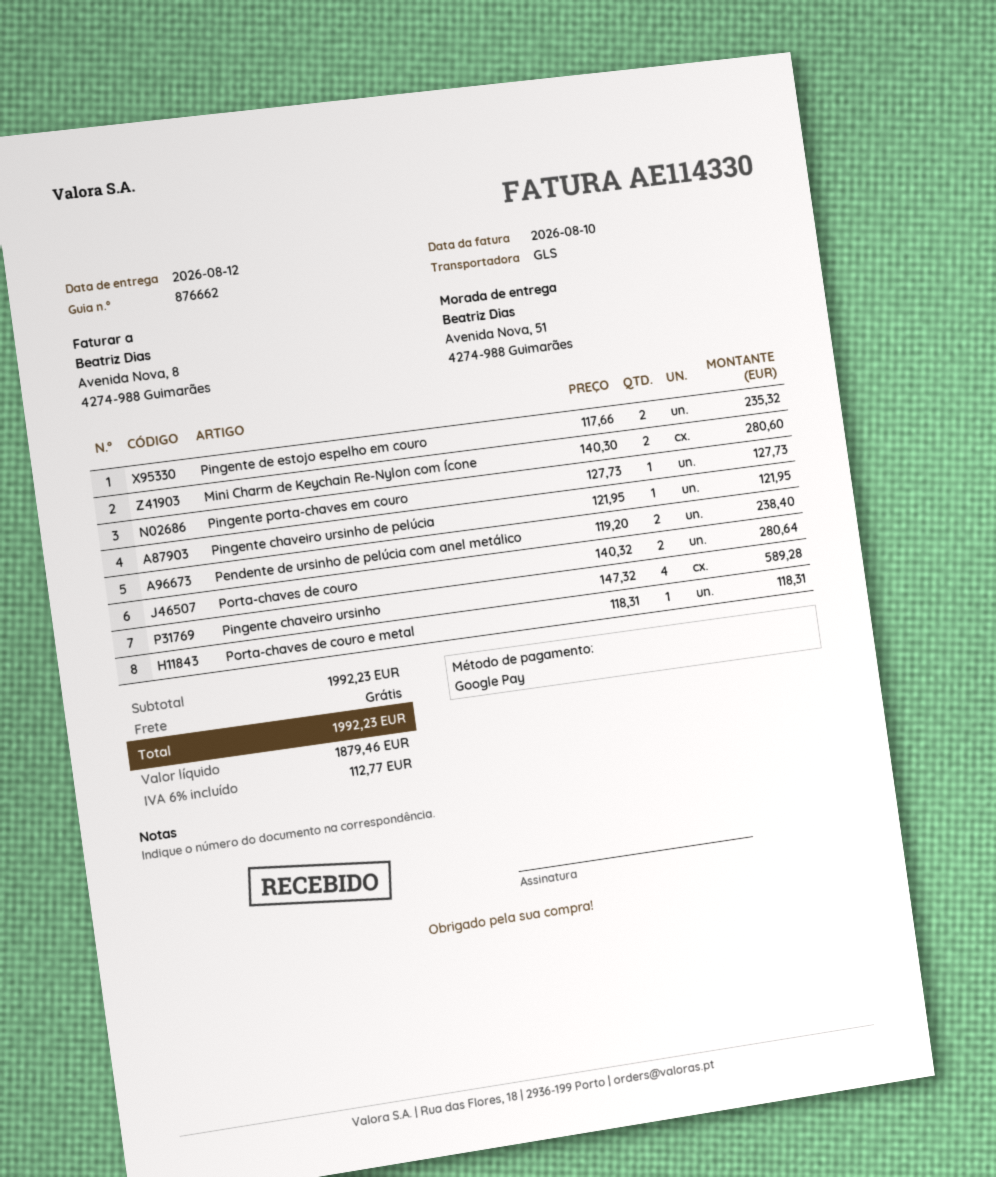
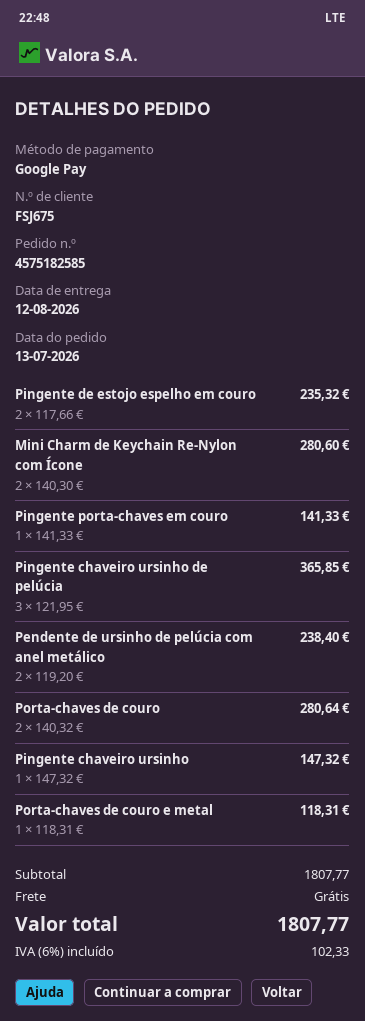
Pingente porta-chaves em couro: 1 x 127.73 = 127.73 -> 1 x 141.33 = 141.33
Pingente chaveiro ursinho de pelúcia: 1 x 121.95 = 121.95 -> 3 x 121.95 = 365.85
Pingente chaveiro ursinho: 4 x 147.32 = 589.28 -> 1 x 147.32 = 147.32
subtotal: 1992.23 -> 1807.77
tax: 6% = 112.77 -> 6% = 102.33
total: 1992.23 -> 1807.77

